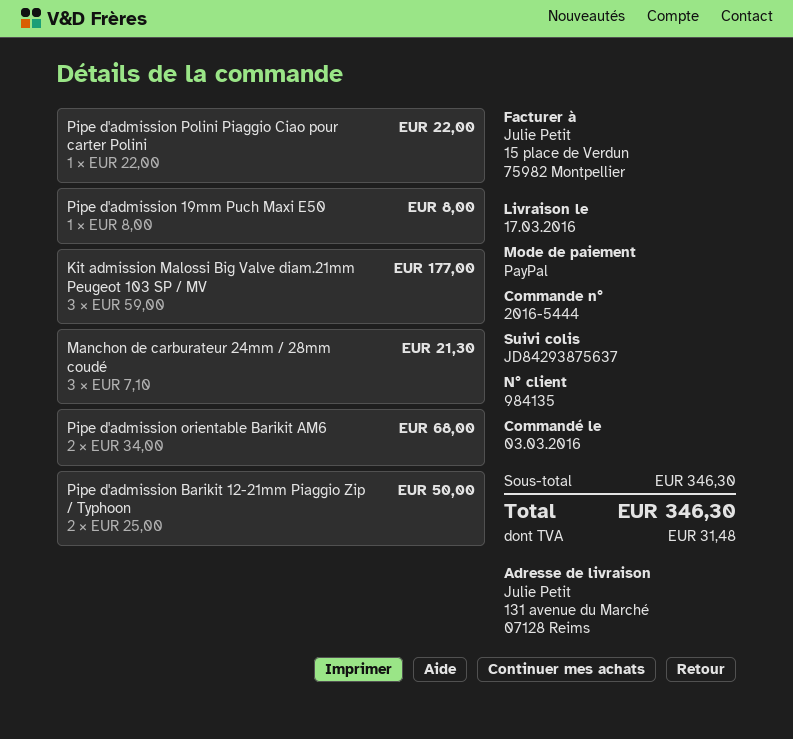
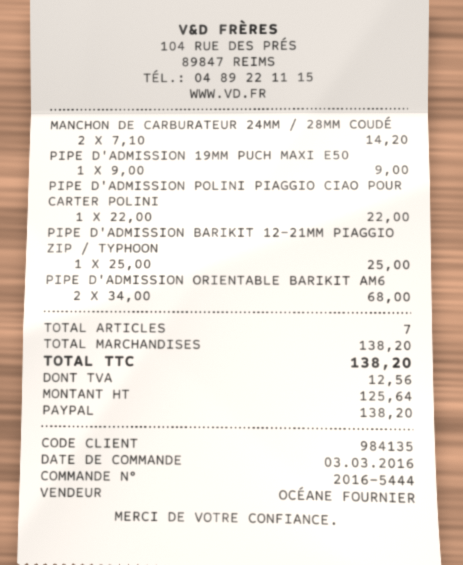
Pipe d'admission 19mm Puch Maxi E50: 1 x 8.00 = 8.00 -> 1 x 9.00 = 9.00
Kit admission Malossi Big Valve diam.21mm Peugeot 103 SP / MV: 3 x 59.00 = 177.00 -> none
Manchon de carburateur 24mm / 28mm coudé: 3 x 7.10 = 21.30 -> 2 x 7.10 = 14.20
Pipe d'admission Barikit 12-21mm Piaggio Zip / Typhoon: 2 x 25.00 = 50.00 -> 1 x 25.00 = 25.00
subtotal: 346.30 -> 138.20
tax: 31.48 -> 12.56
total: 346.30 -> 138.20

